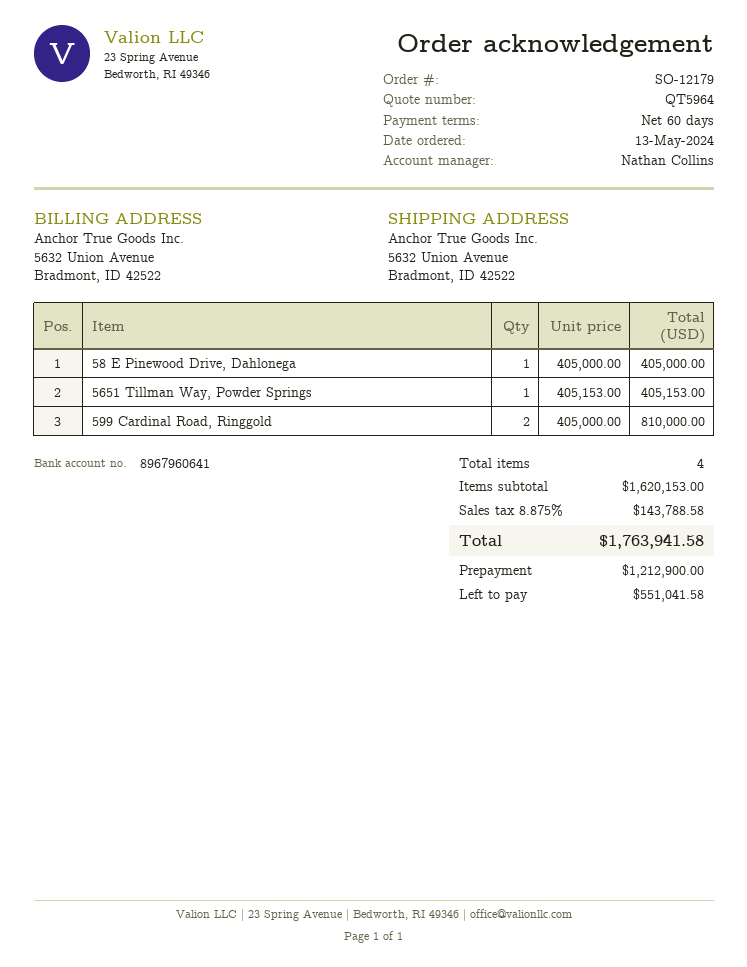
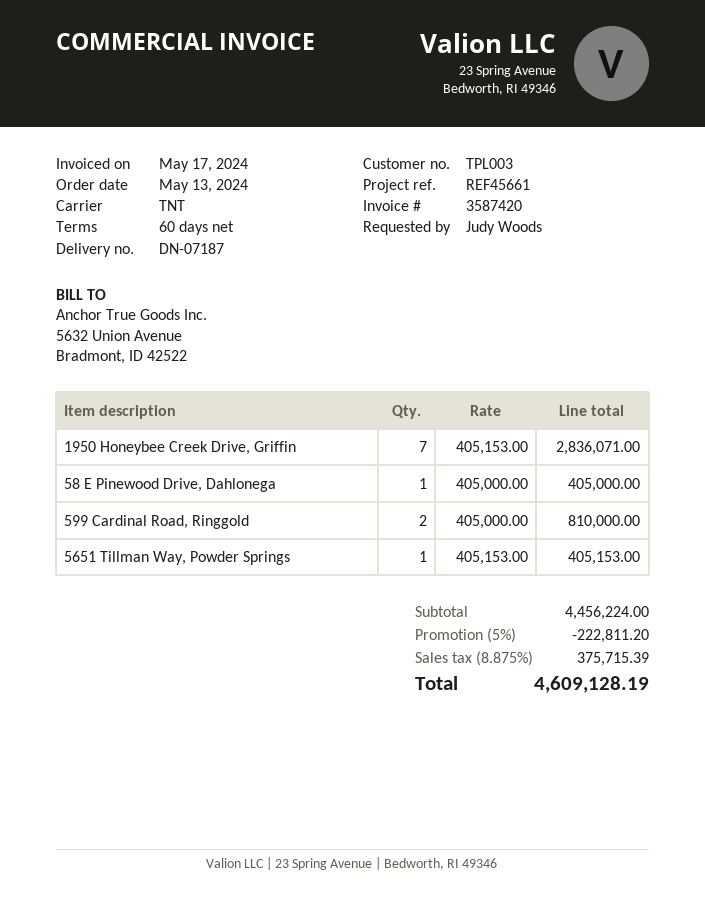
1950 Honeybee Creek Drive, Griffin: none -> 7 x 405153.00 = 2836071.00
subtotal: 1620153.00 -> 4456224.00
discount: none -> 5% = 222811.20
tax: 8.875% = 143788.58 -> 8.875% = 375715.39
total: 1763941.58 -> 4609128.19

